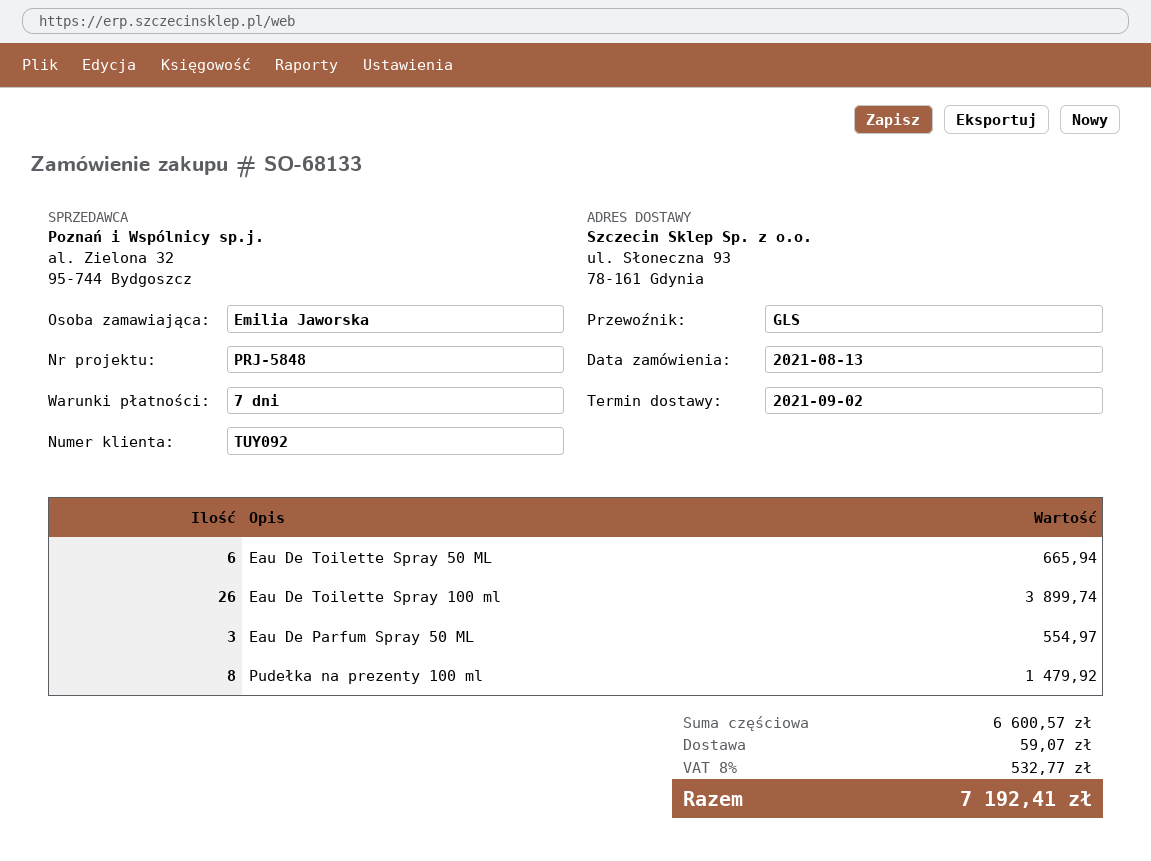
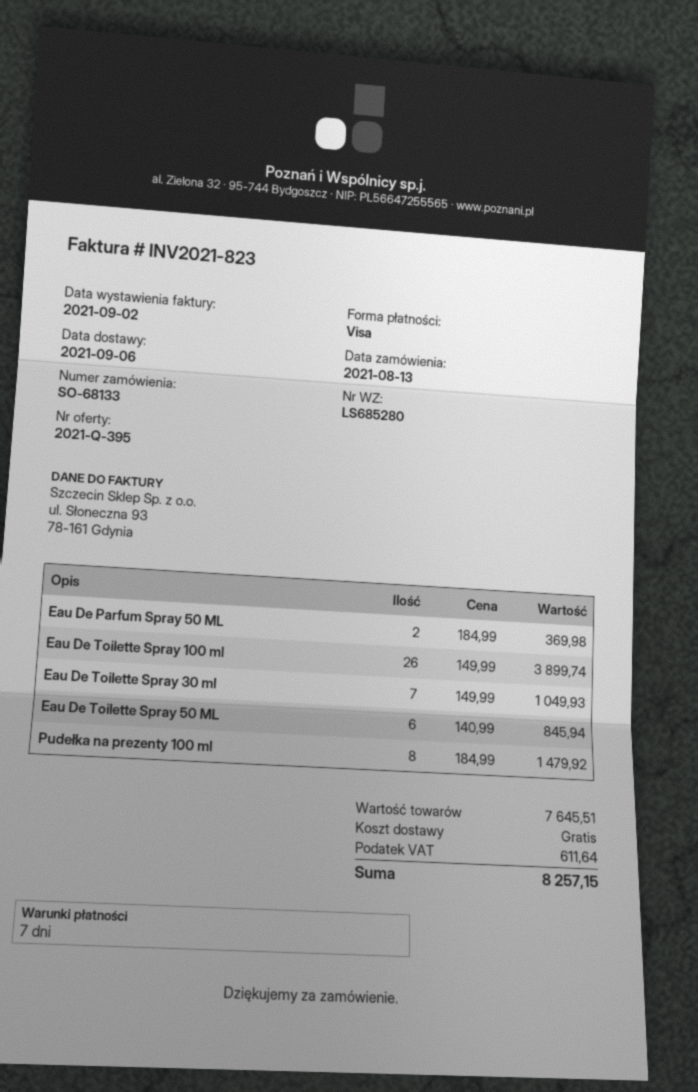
delivery date: 2021-09-02 -> 2021-09-06
Eau De Toilette Spray 50 ML: 6 for 665.94 -> 6 for 845.94
Eau De Parfum Spray 50 ML: 3 for 554.97 -> 2 for 369.98
Eau De Toilette Spray 30 ml: none -> 7 for 1049.93
subtotal: 6600.57 -> 7645.51
shipping: 59.07 -> 0.00
tax: 532.77 -> 611.64
total: 7192.41 -> 8257.15

